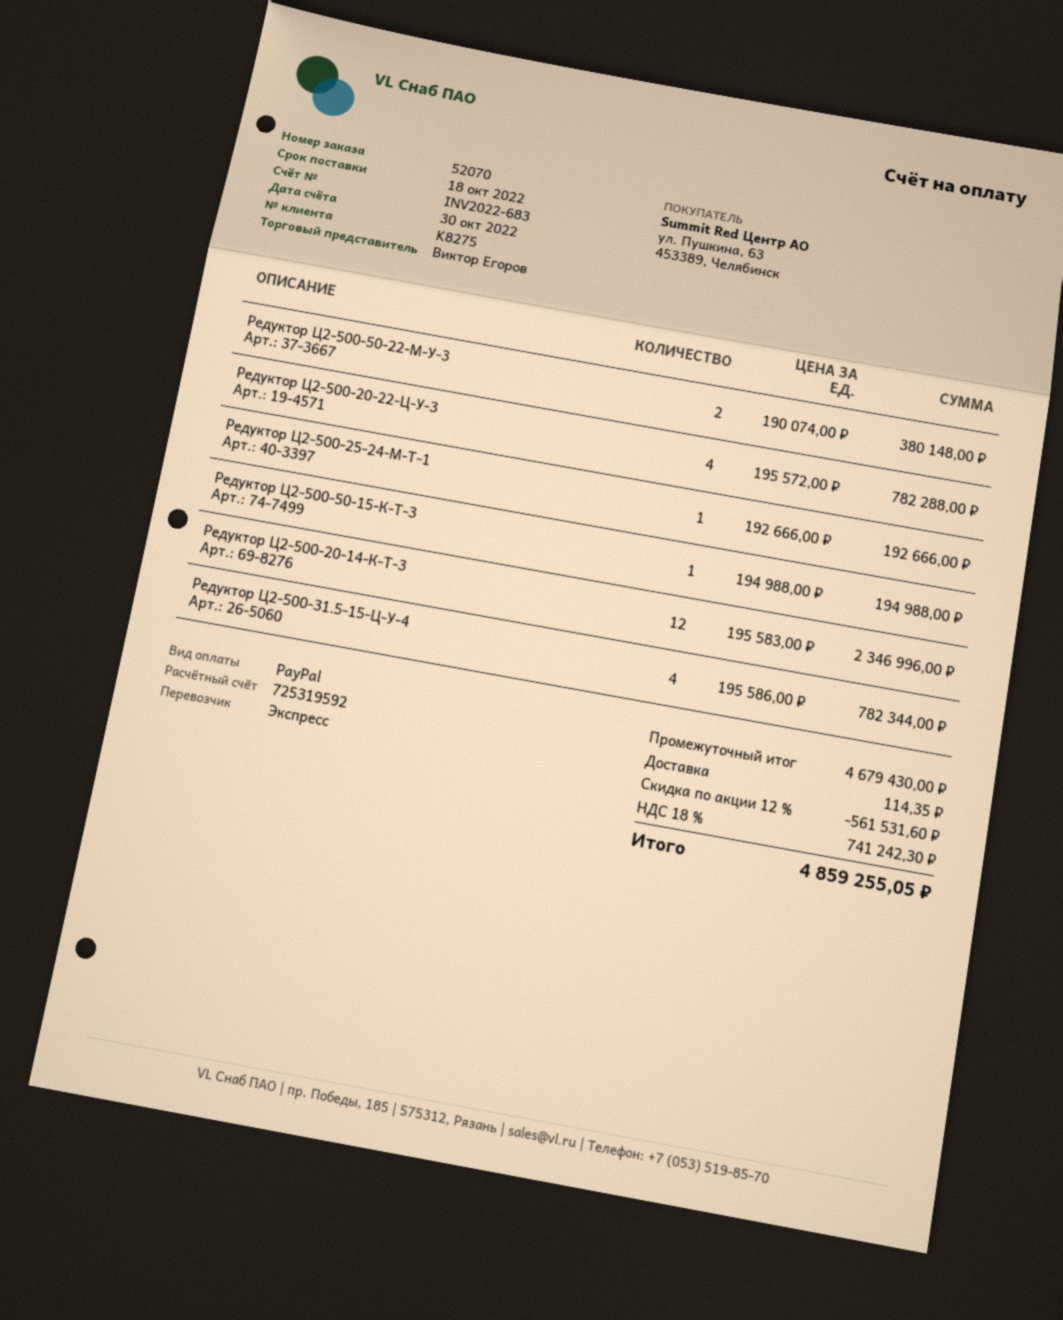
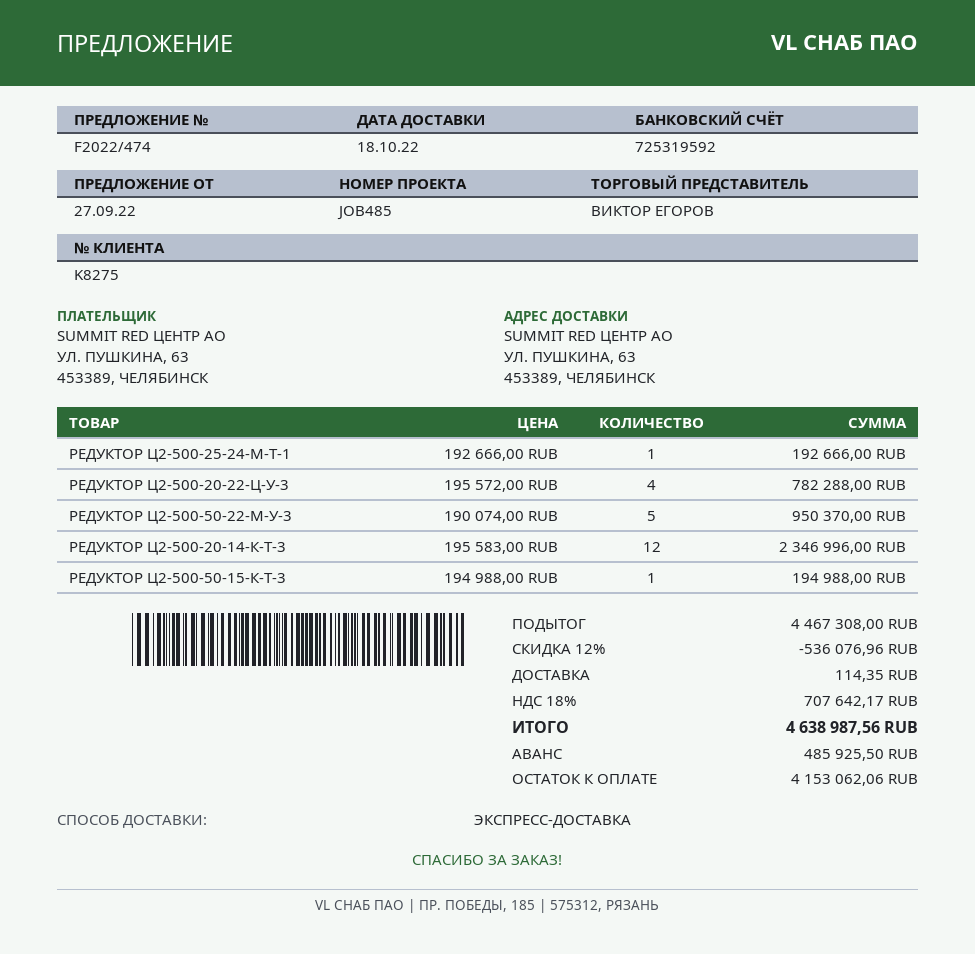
Редуктор Ц2-500-50-22-М-У-3: 2 x 190074.00 = 380148.00 -> 5 x 190074.00 = 950370.00
Редуктор Ц2-500-31.5-15-Ц-У-4: 4 x 195586.00 = 782344.00 -> none
subtotal: 4679430.00 -> 4467308.00
discount: 12% = 561531.60 -> 12% = 536076.96
tax: 18% = 741242.30 -> 18% = 707642.17
total: 4859255.05 -> 4638987.56

